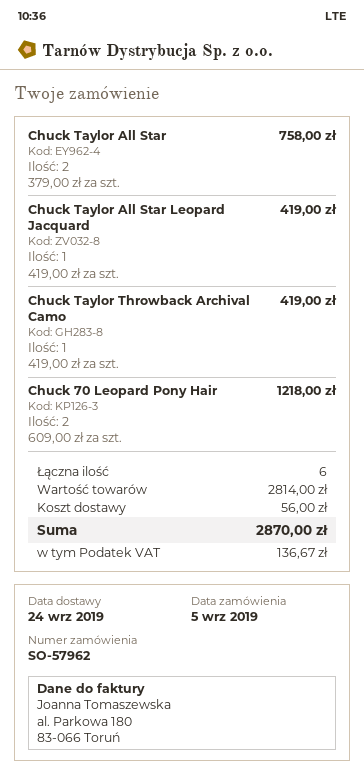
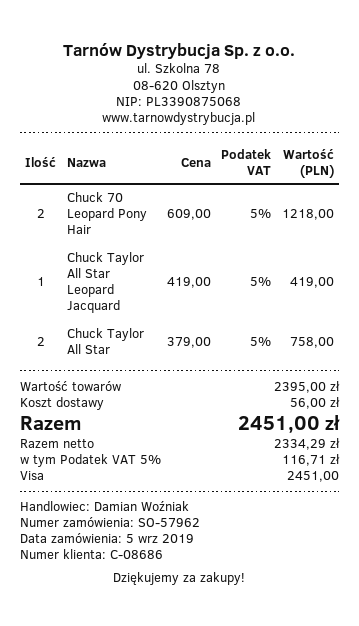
Chuck Taylor Throwback Archival Camo: 1 x 419.00 = 419.00 -> none
subtotal: 2814.00 -> 2395.00
tax: 136.67 -> 116.71
total: 2870.00 -> 2451.00

